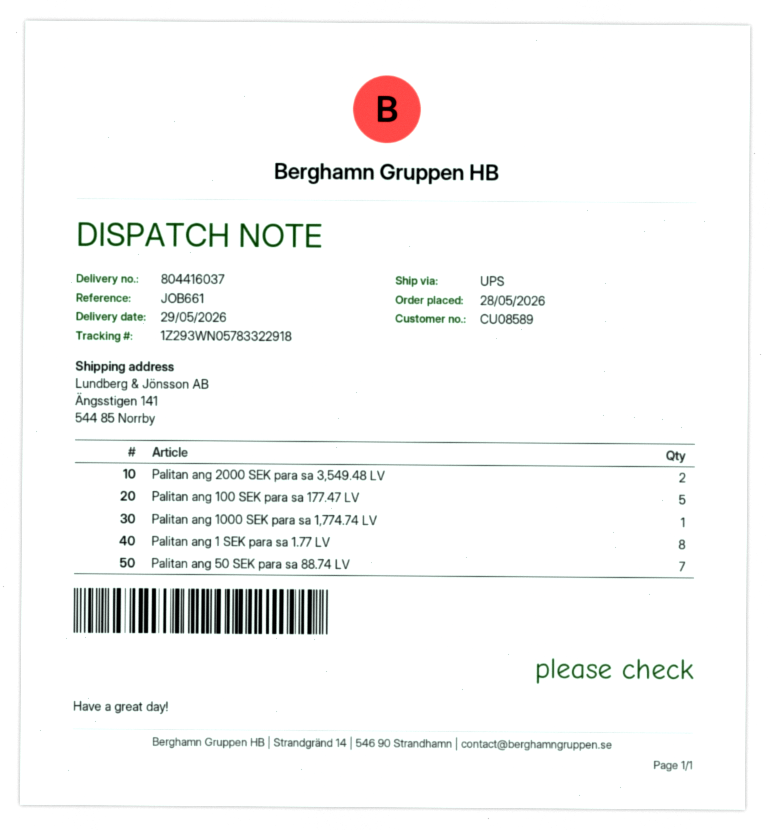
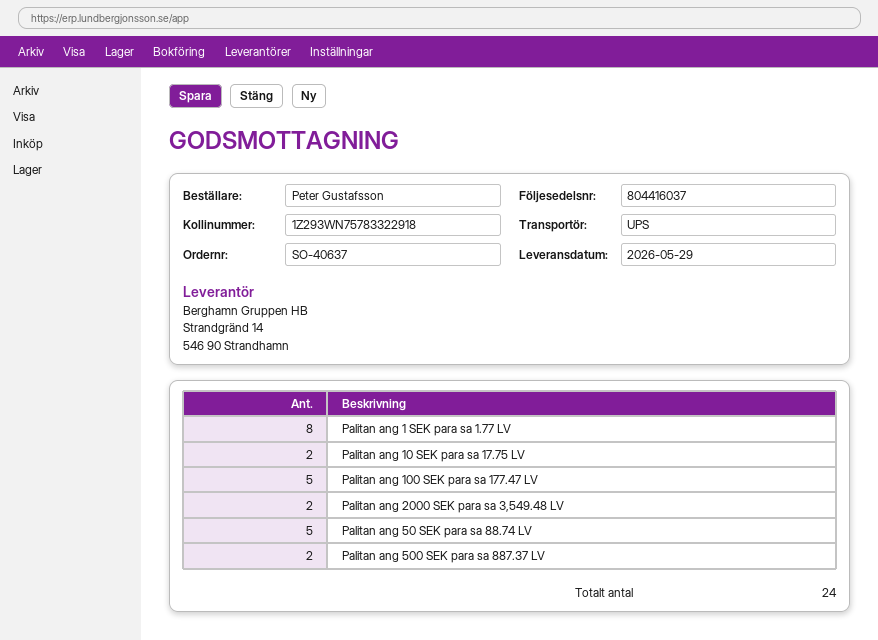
tracking number: 1Z293WN05783322918 -> 1Z293WN75783322918
Palitan ang 1000 SEK para sa 1,774.74 LV: 1 -> none
Palitan ang 50 SEK para sa 88.74 LV: 7 -> 5
Palitan ang 10 SEK para sa 17.75 LV: none -> 2
Palitan ang 500 SEK para sa 887.37 LV: none -> 2

